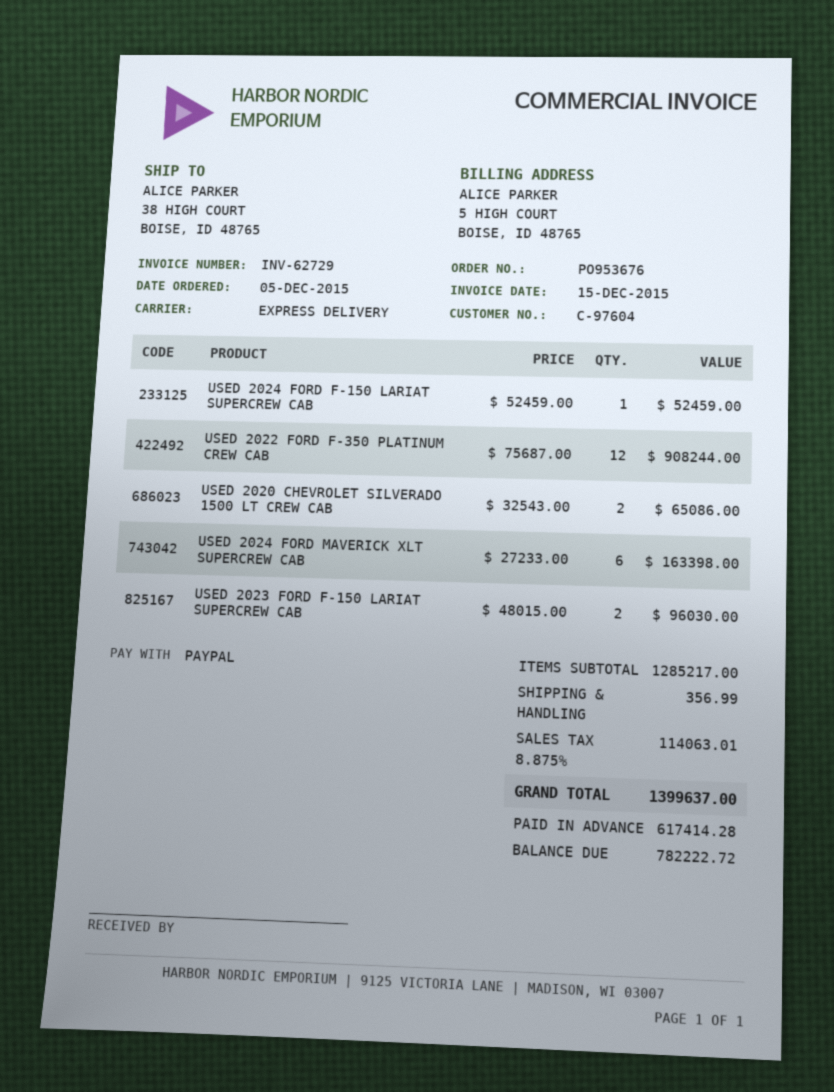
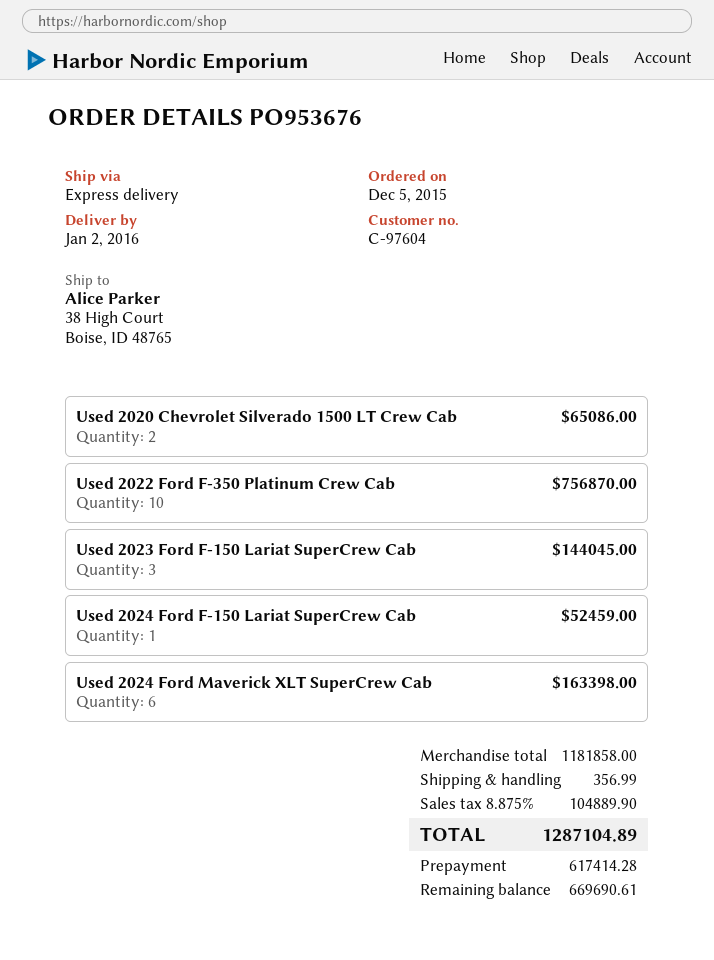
USED 2022 FORD F-350 PLATINUM CREW CAB: 12 for 908244.00 -> 10 for 756870.00
USED 2023 FORD F-150 LARIAT SUPERCREW CAB: 2 for 96030.00 -> 3 for 144045.00
subtotal: 1285217.00 -> 1181858.00
tax: 8.875% = 114063.01 -> 8.875% = 104889.90
total: 1399637.00 -> 1287104.89
balance: 782222.72 -> 669690.61

